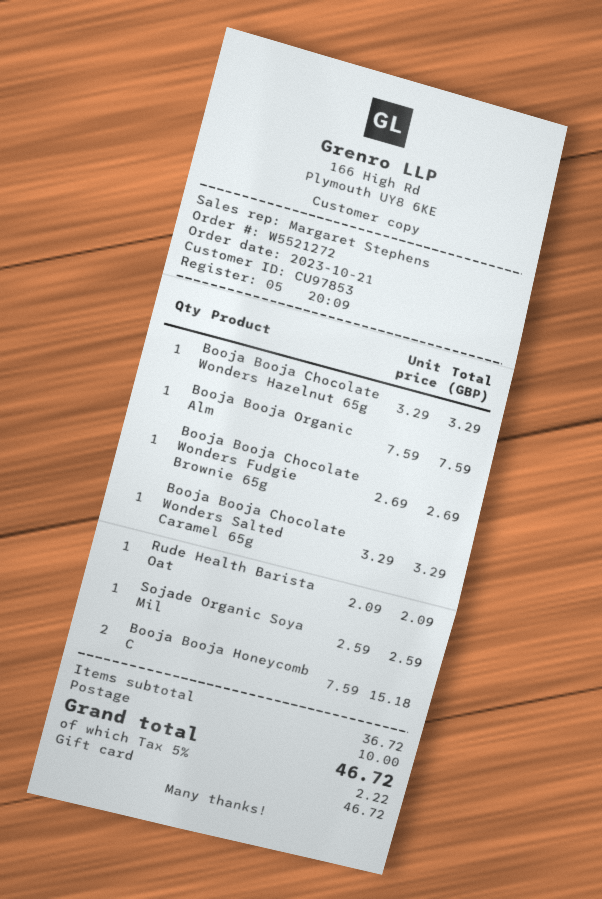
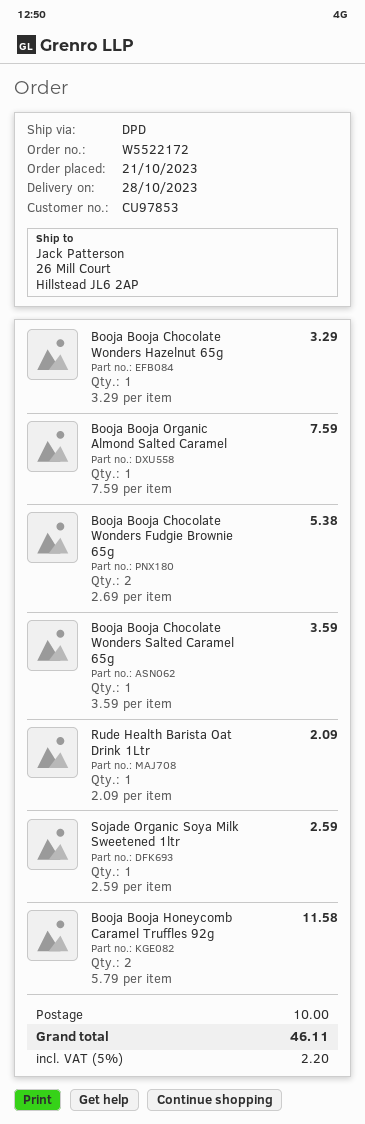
order number: W5521272 -> W5522172
Booja Booja Chocolate Wonders Fudgie Brownie 65g: 1 x 2.69 = 2.69 -> 2 x 2.69 = 5.38
Booja Booja Chocolate Wonders Salted Caramel 65g: 1 x 3.29 = 3.29 -> 1 x 3.59 = 3.59
Booja Booja Honeycomb C: 2 x 7.59 = 15.18 -> 2 x 5.79 = 11.58
tax: 5% = 2.22 -> 5% = 2.20
total: 46.72 -> 46.11

